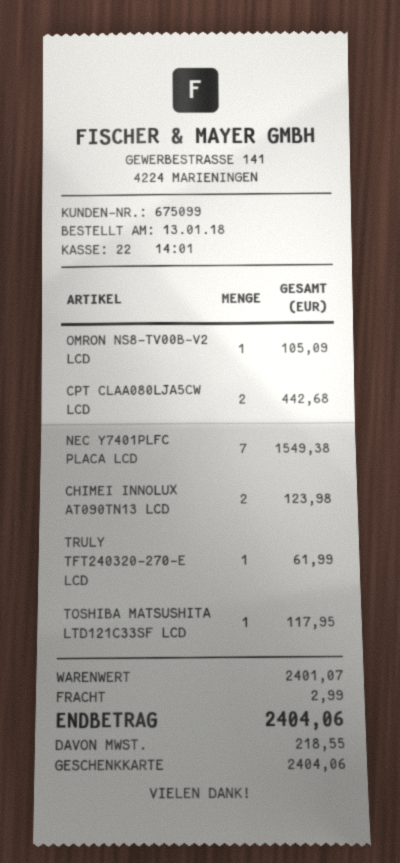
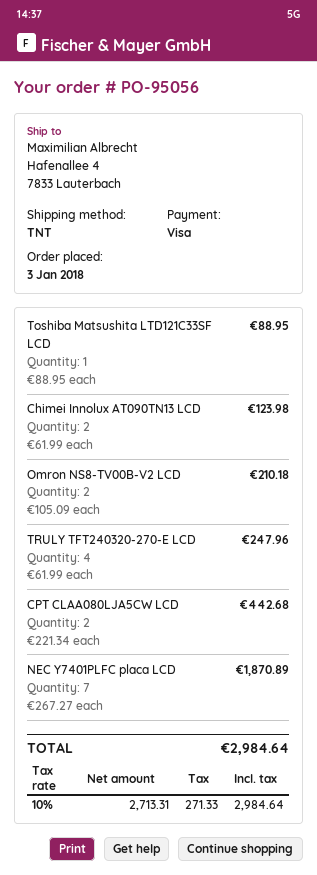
order date: 2018-01-13 -> 2018-01-03
payment method: gift card -> Visa
OMRON NS8-TV00B-V2 LCD: 1 for 105.09 -> 2 for 210.18
NEC Y7401PLFC PLACA LCD: 7 for 1549.38 -> 7 for 1870.89
TRULY TFT240320-270-E LCD: 1 for 61.99 -> 4 for 247.96
TOSHIBA MATSUSHITA LTD121C33SF LCD: 1 for 117.95 -> 1 for 88.95
shipping: 2.99 -> none
tax: 218.55 -> 271.33
total: 2404.06 -> 2984.64

